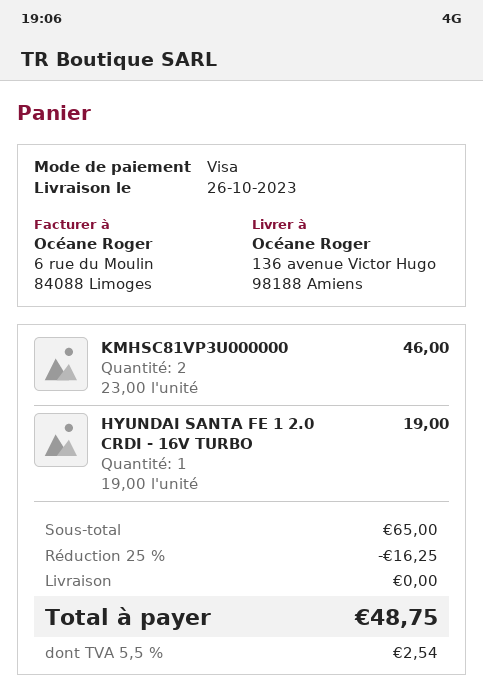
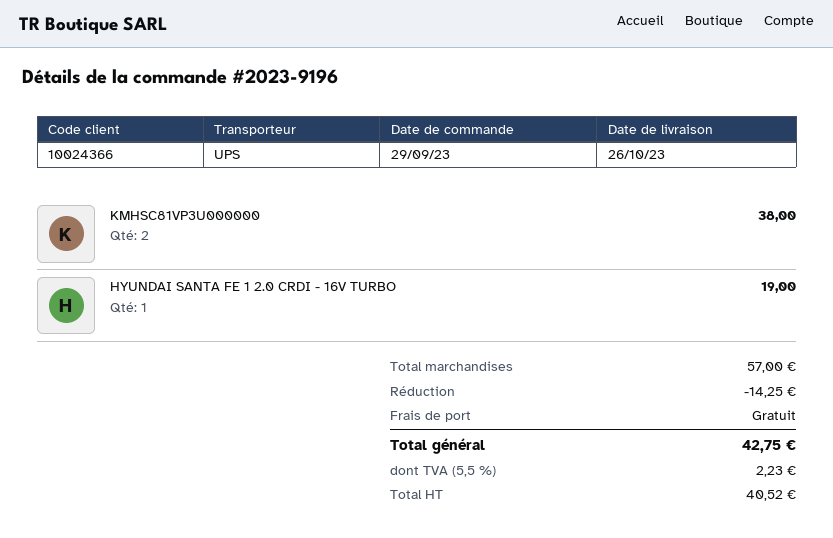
KMHSC81VP3U000000: 2 for 46.00 -> 2 for 38.00
subtotal: 65.00 -> 57.00
discount: 16.25 -> 14.25
tax: 5.5% = 2.54 -> 5.5% = 2.23
total: 48.75 -> 42.75

